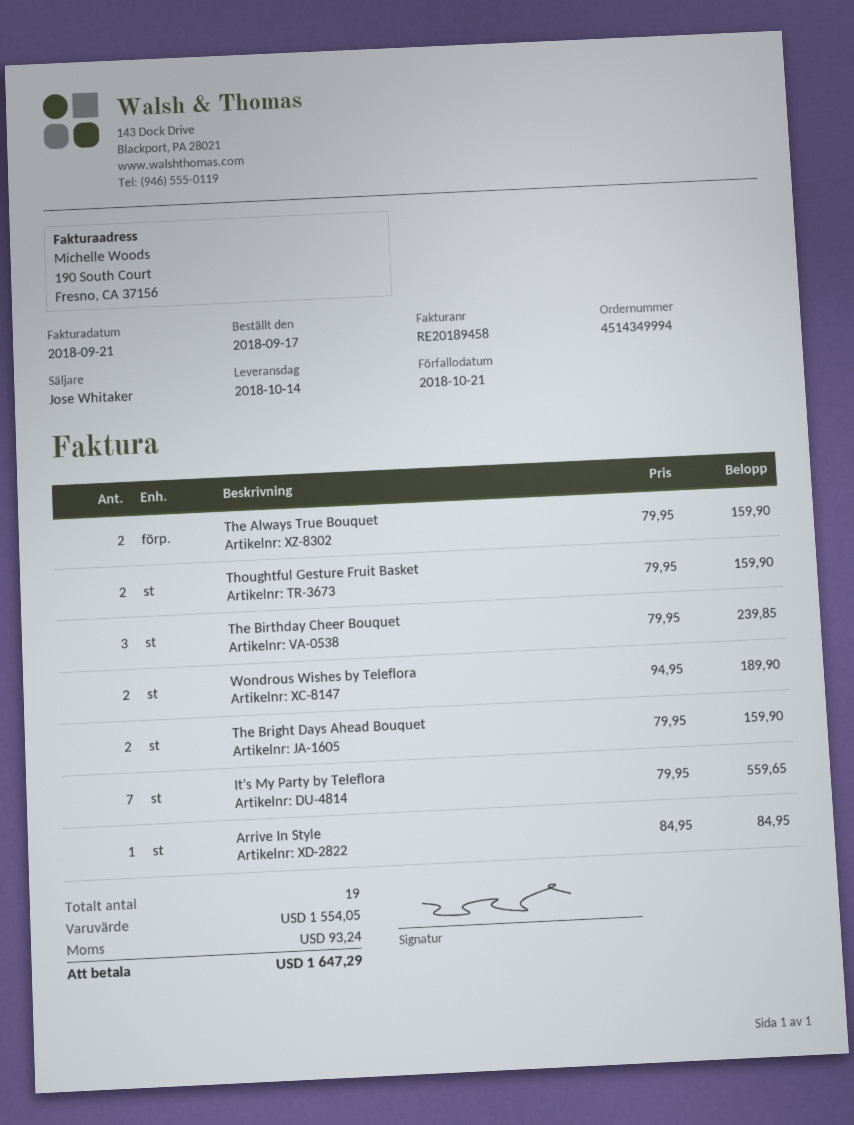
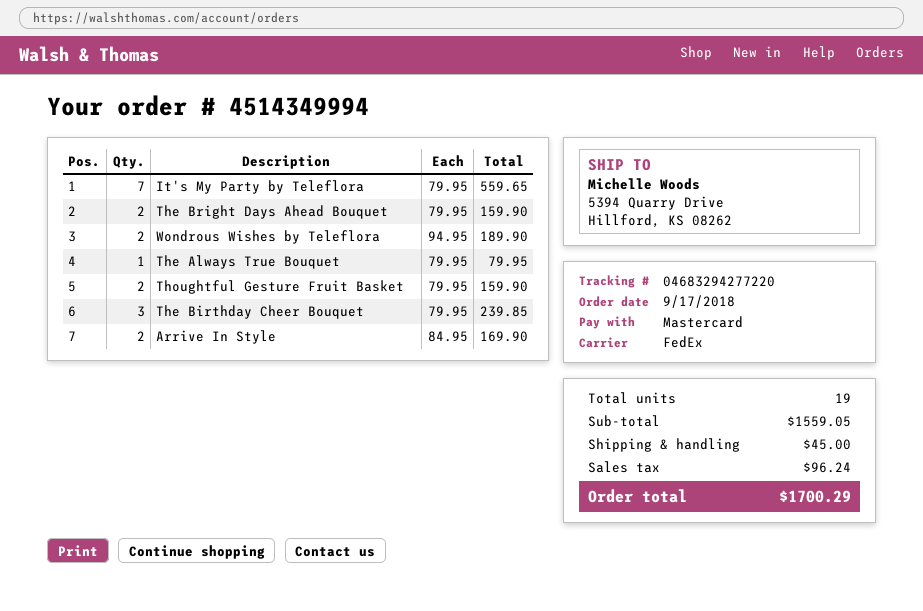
The Always True Bouquet: 2 x 79.95 = 159.90 -> 1 x 79.95 = 79.95
Arrive In Style: 1 x 84.95 = 84.95 -> 2 x 84.95 = 169.90
subtotal: 1554.05 -> 1559.05
shipping: none -> 45.00
tax: 93.24 -> 96.24
total: 1647.29 -> 1700.29

